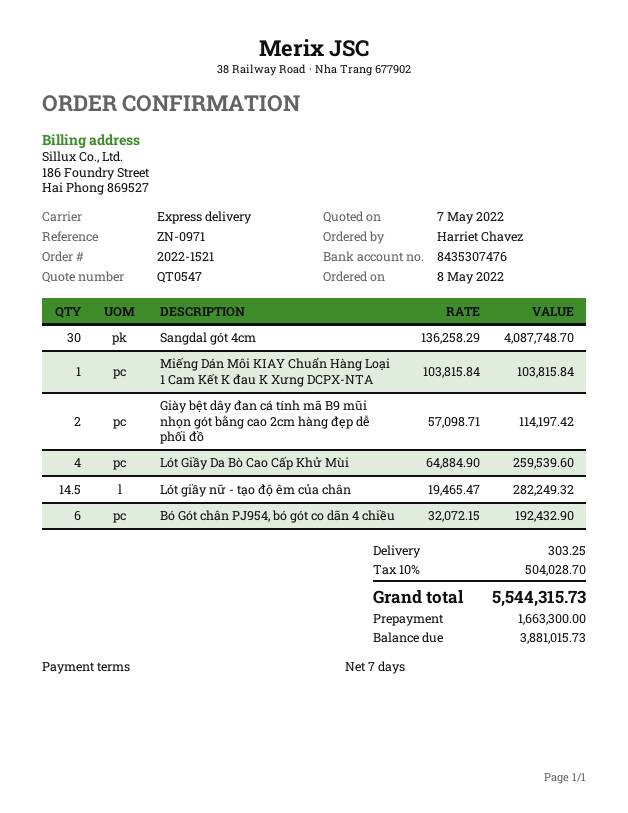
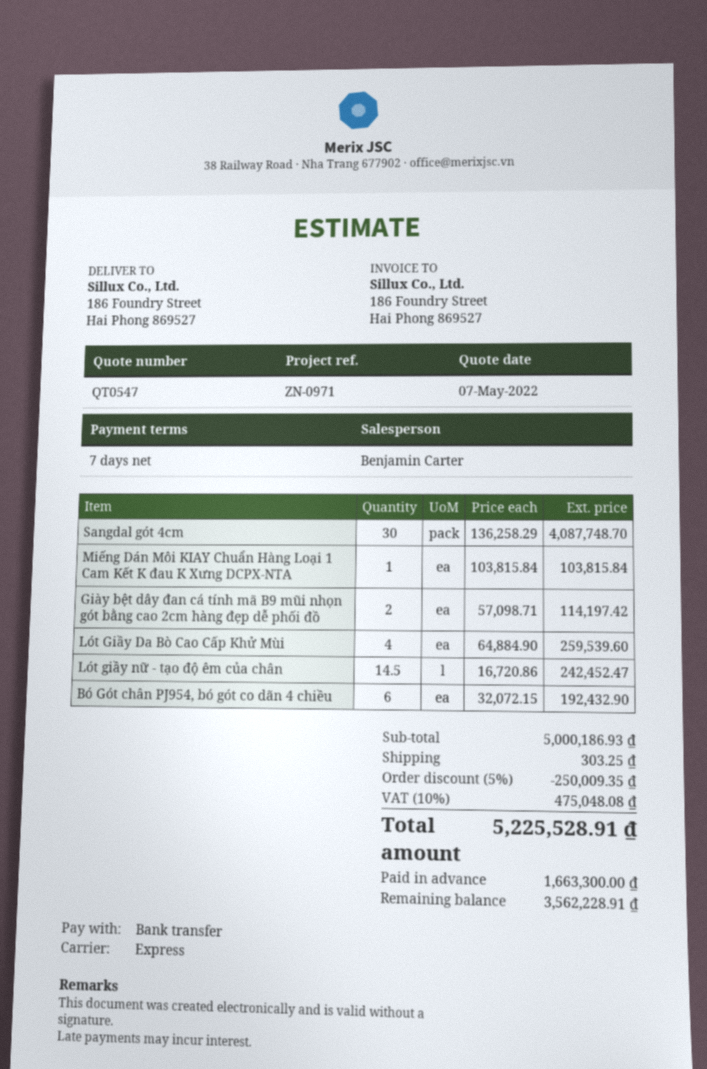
Lót giầy nữ - tạo độ êm của chân: 14.5 x 19465.47 = 282249.32 -> 14.5 x 16720.86 = 242452.47
discount: none -> 5% = 250009.35
tax: 10% = 504028.70 -> 10% = 475048.08
total: 5544315.73 -> 5225528.91
balance: 3881015.73 -> 3562228.91

